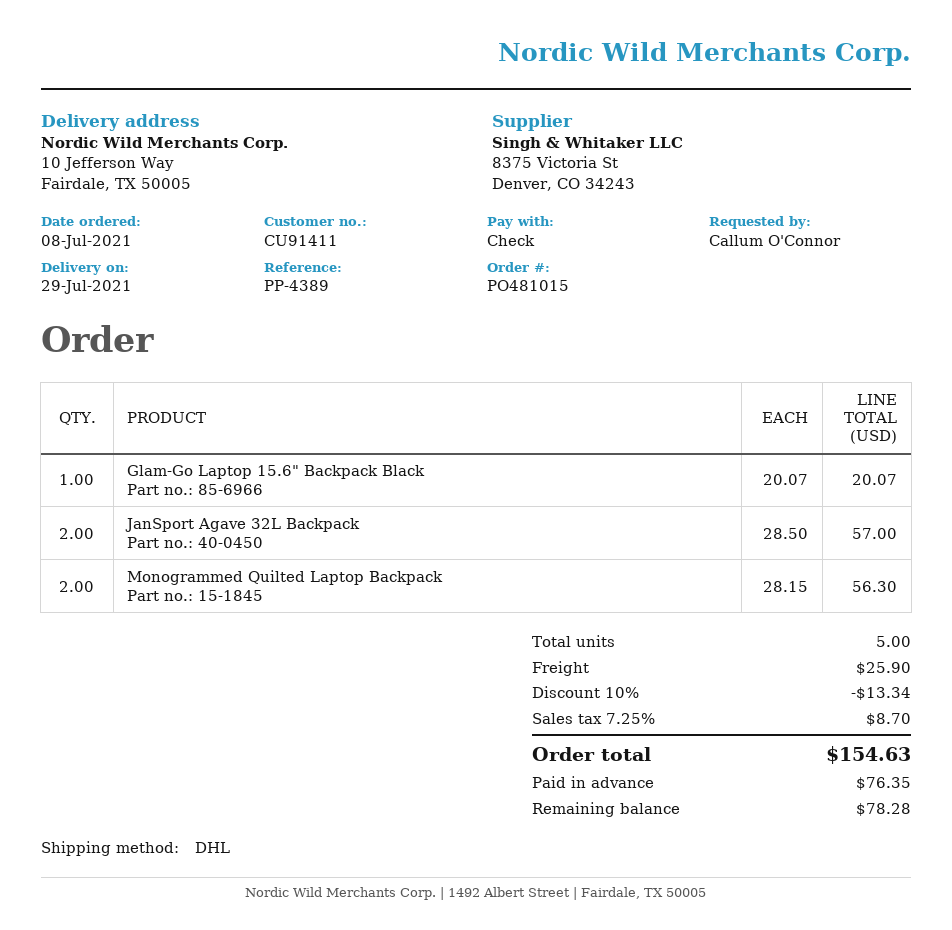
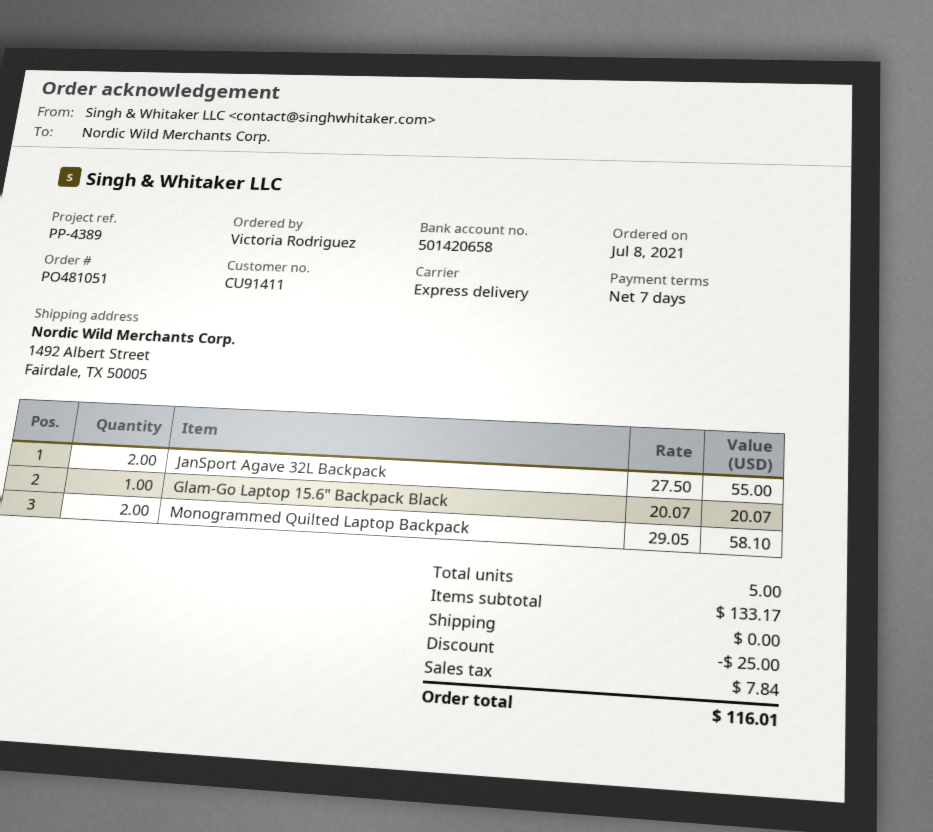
order number: PO481015 -> PO481051
ordered by: Callum O'Connor -> Victoria Rodriguez
shipping method: DHL -> express
ship to: 10 Jefferson Way, Fairdale, TX 50005 -> 1492 Albert Street, Fairdale, TX 50005
JanSport Agave 32L Backpack: 2 x 28.50 = 57.00 -> 2 x 27.50 = 55.00
Monogrammed Quilted Laptop Backpack: 2 x 28.15 = 56.30 -> 2 x 29.05 = 58.10
discount: 13.34 -> 25.00
shipping: 25.90 -> 0.00
tax: 8.70 -> 7.84
total: 154.63 -> 116.01

